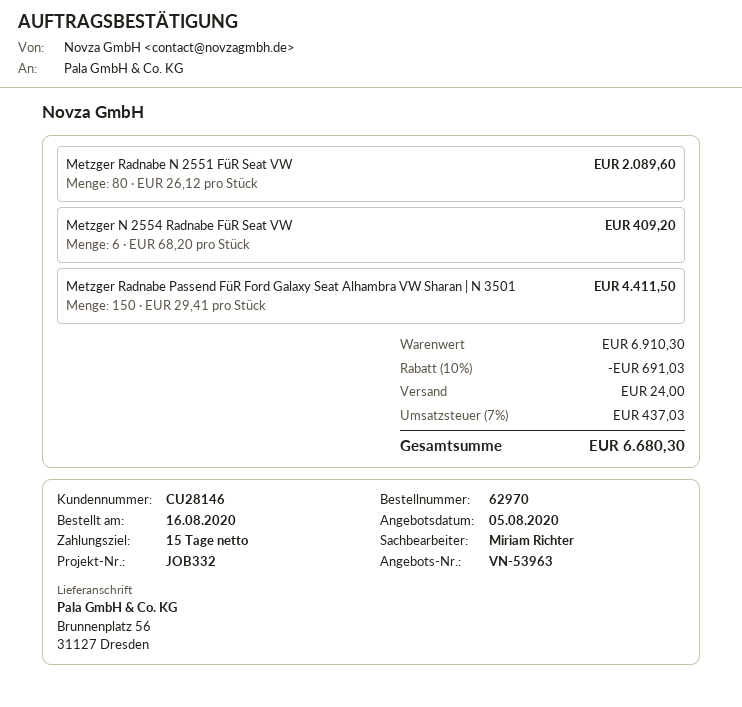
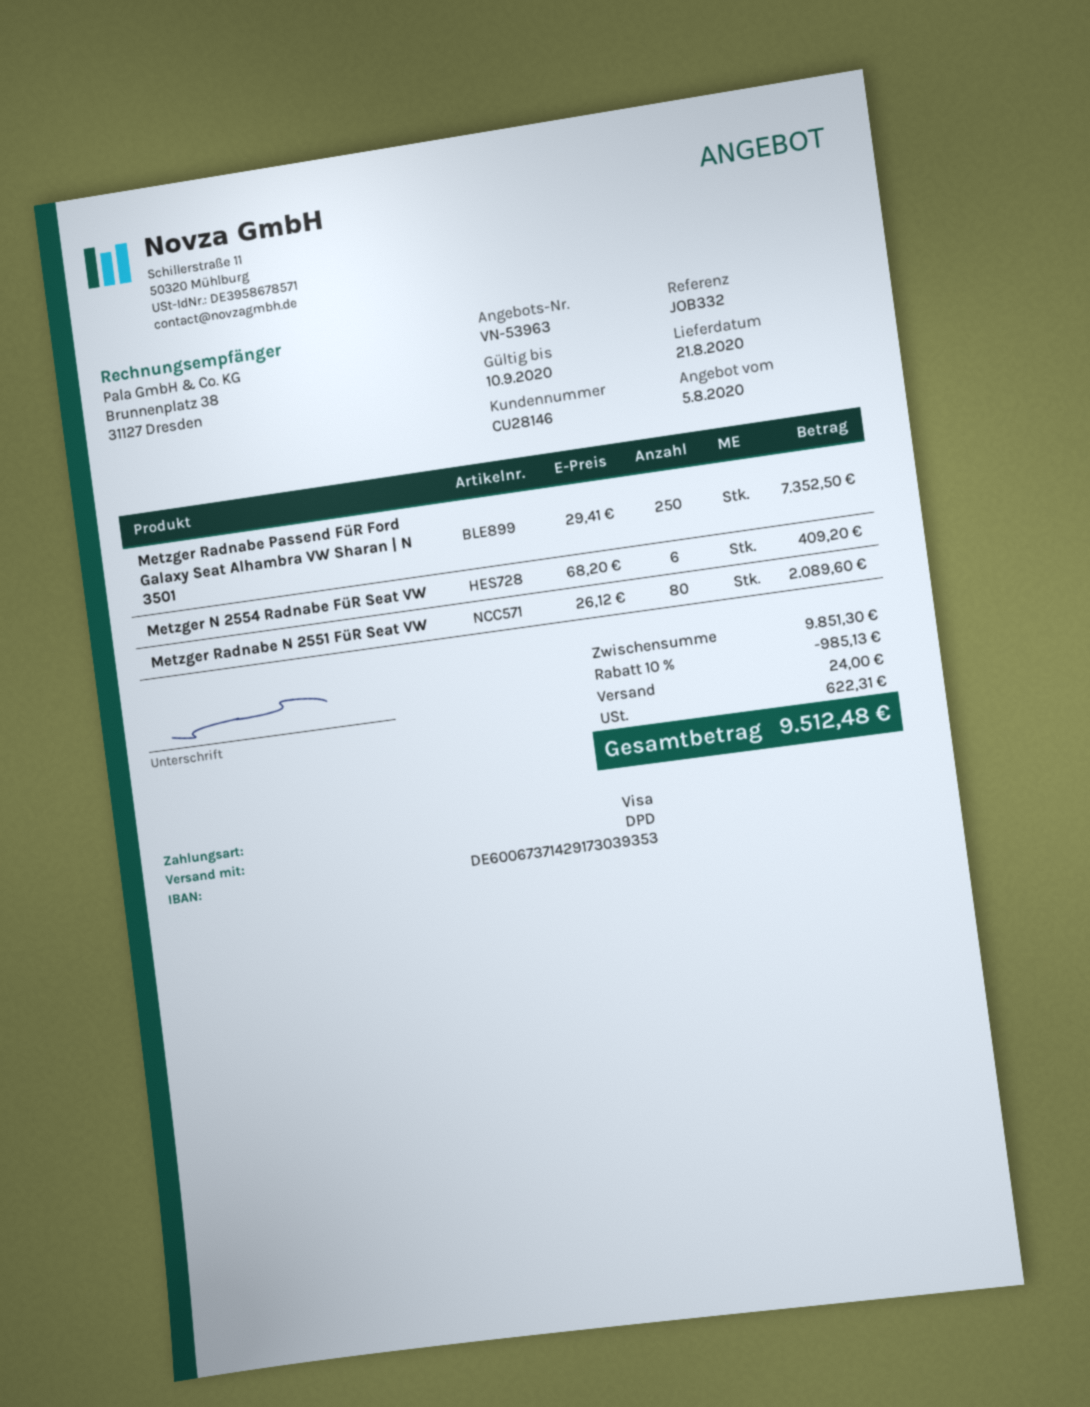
Metzger Radnabe Passend FüR Ford Galaxy Seat Alhambra VW Sharan | N 3501: 150 x 29.41 = 4411.50 -> 250 x 29.41 = 7352.50
subtotal: 6910.30 -> 9851.30
discount: 10% = 691.03 -> 10% = 985.13
tax: 437.03 -> 622.31
total: 6680.30 -> 9512.48

